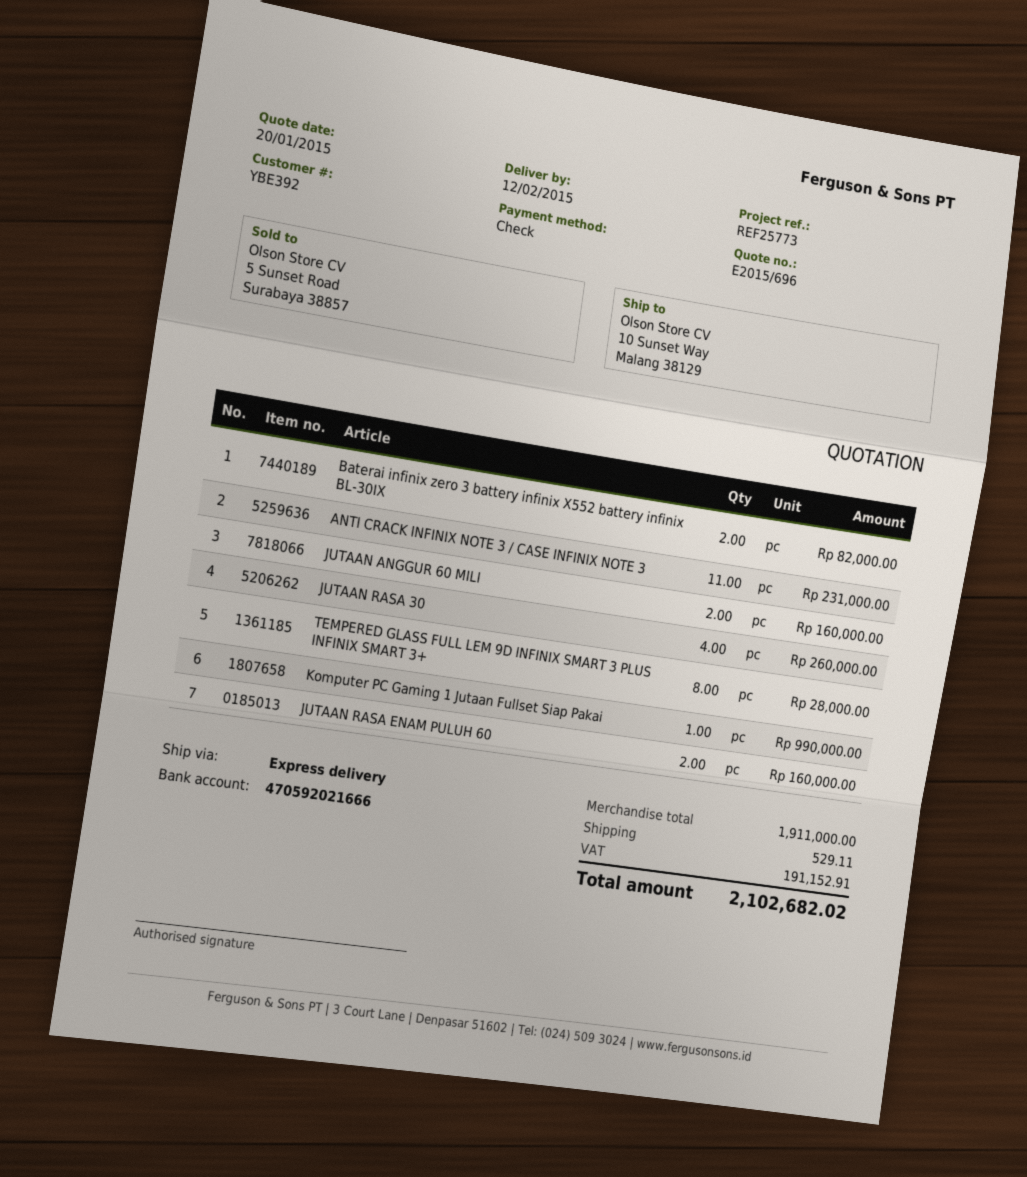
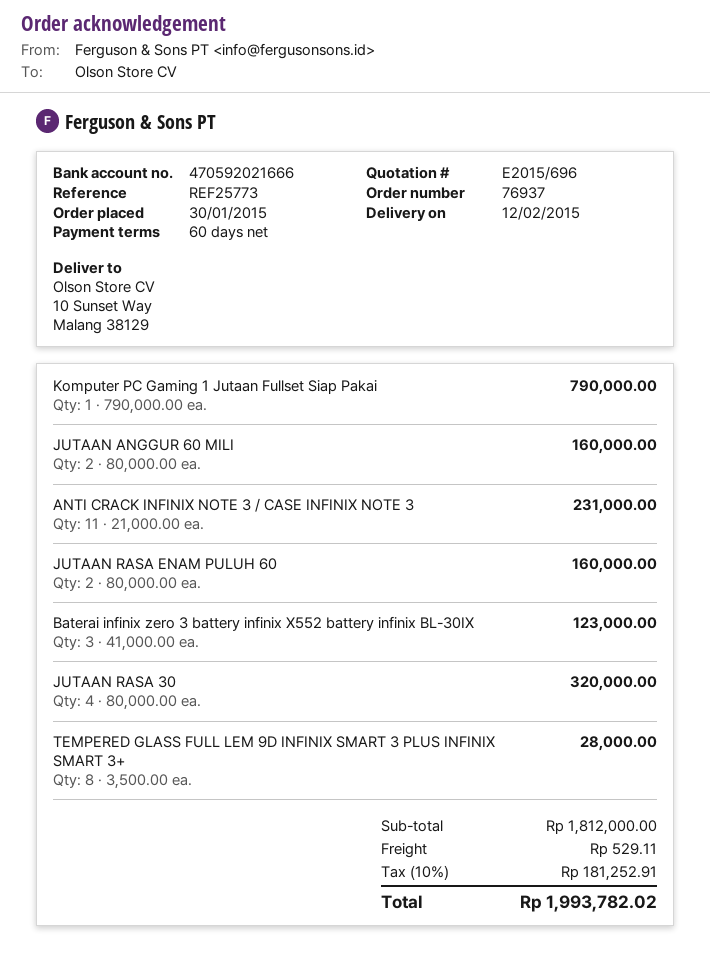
Baterai infinix zero 3 battery infinix X552 battery infinix BL-30IX: 2 for 82000.00 -> 3 for 123000.00
JUTAAN RASA 30: 4 for 260000.00 -> 4 for 320000.00
Komputer PC Gaming 1 Jutaan Fullset Siap Pakai: 1 for 990000.00 -> 1 for 790000.00
subtotal: 1911000.00 -> 1812000.00
tax: 191152.91 -> 181252.91
total: 2102682.02 -> 1993782.02

